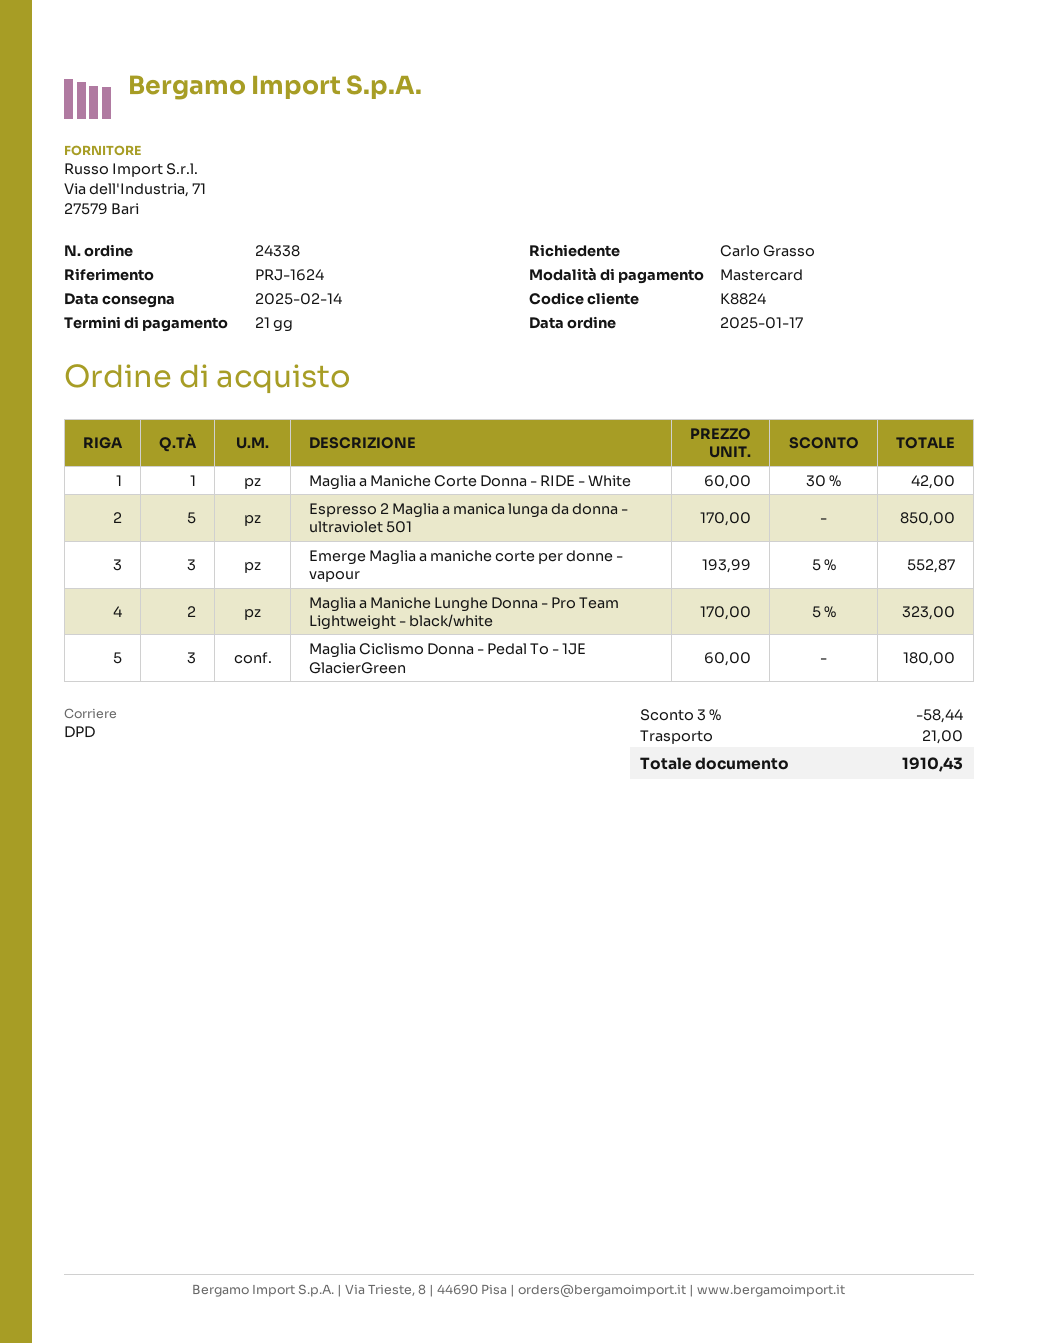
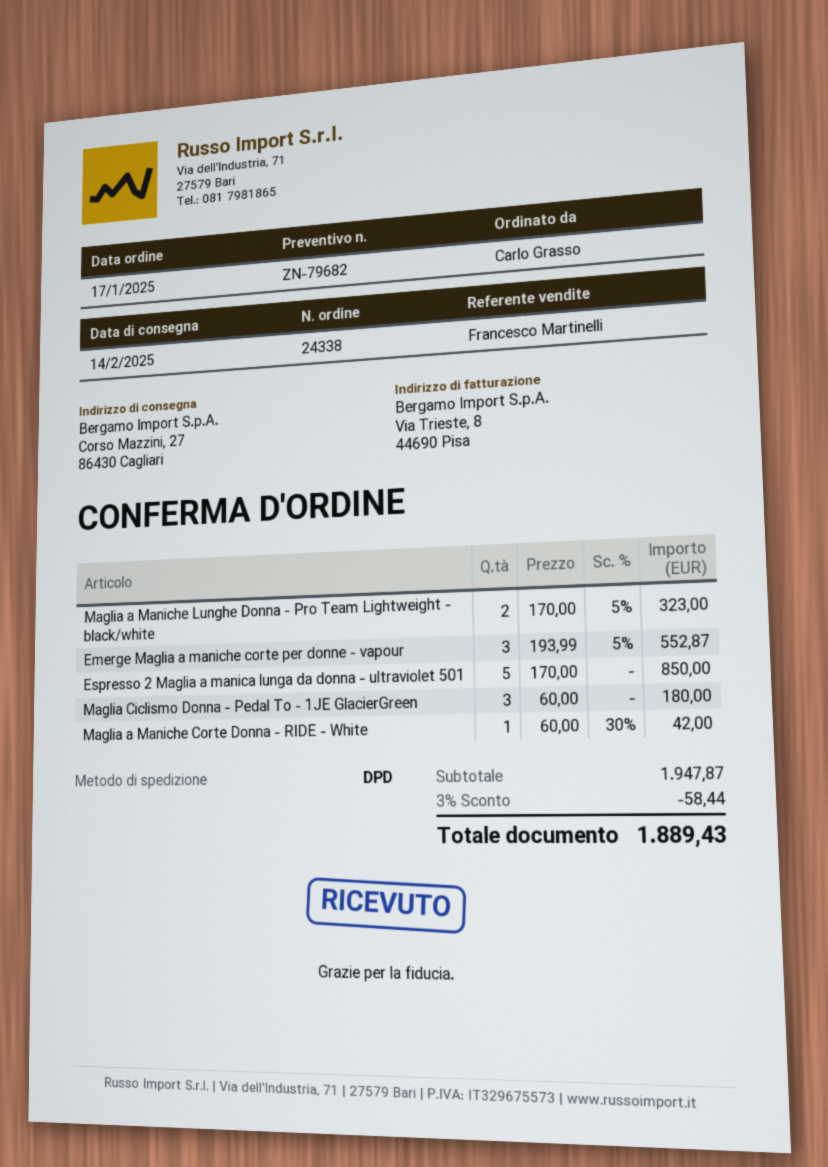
shipping: 21.00 -> none
total: 1910.43 -> 1889.43

